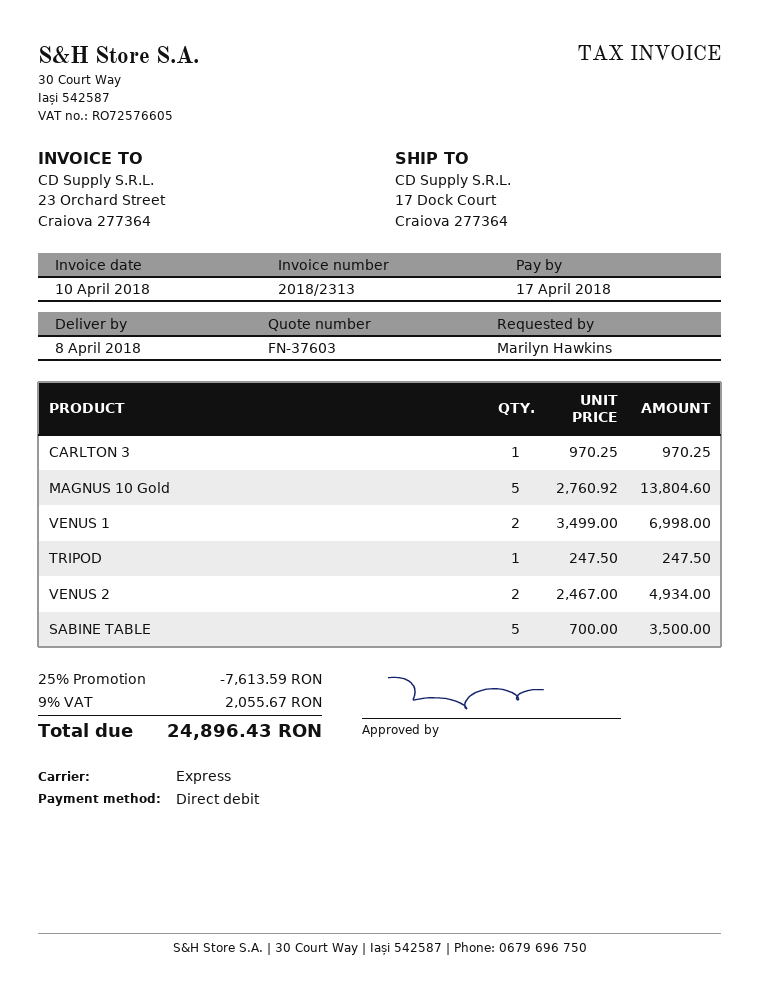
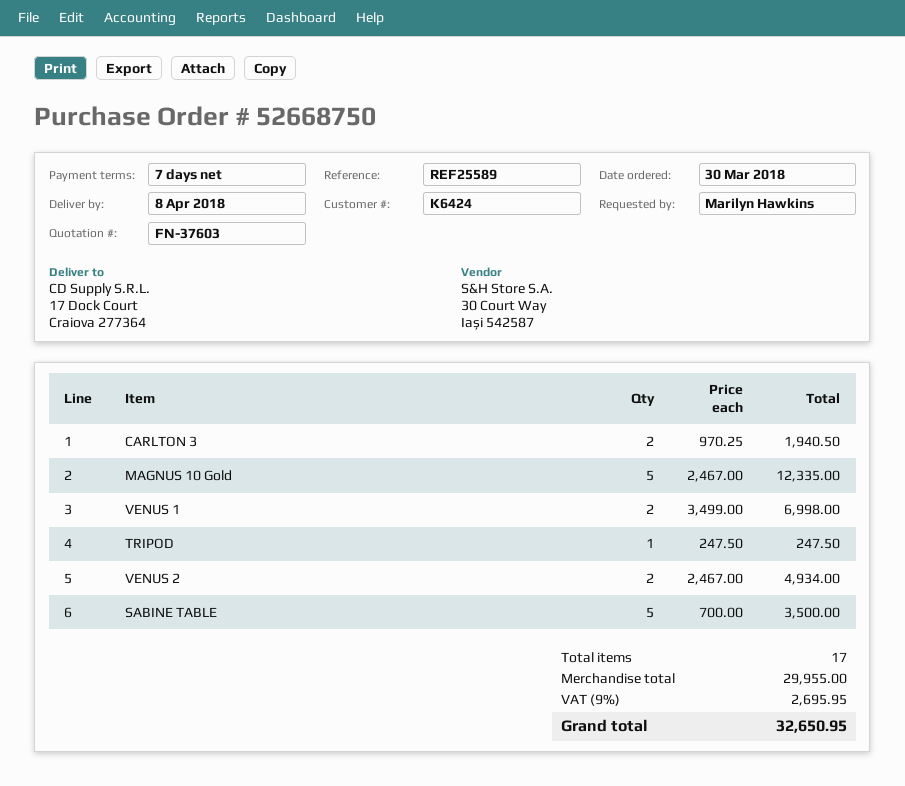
CARLTON 3: 1 x 970.25 = 970.25 -> 2 x 970.25 = 1940.50
MAGNUS 10 Gold: 5 x 2760.92 = 13804.60 -> 5 x 2467.00 = 12335.00
discount: 25% = 7613.59 -> none
tax: 9% = 2055.67 -> 9% = 2695.95
total: 24896.43 -> 32650.95

